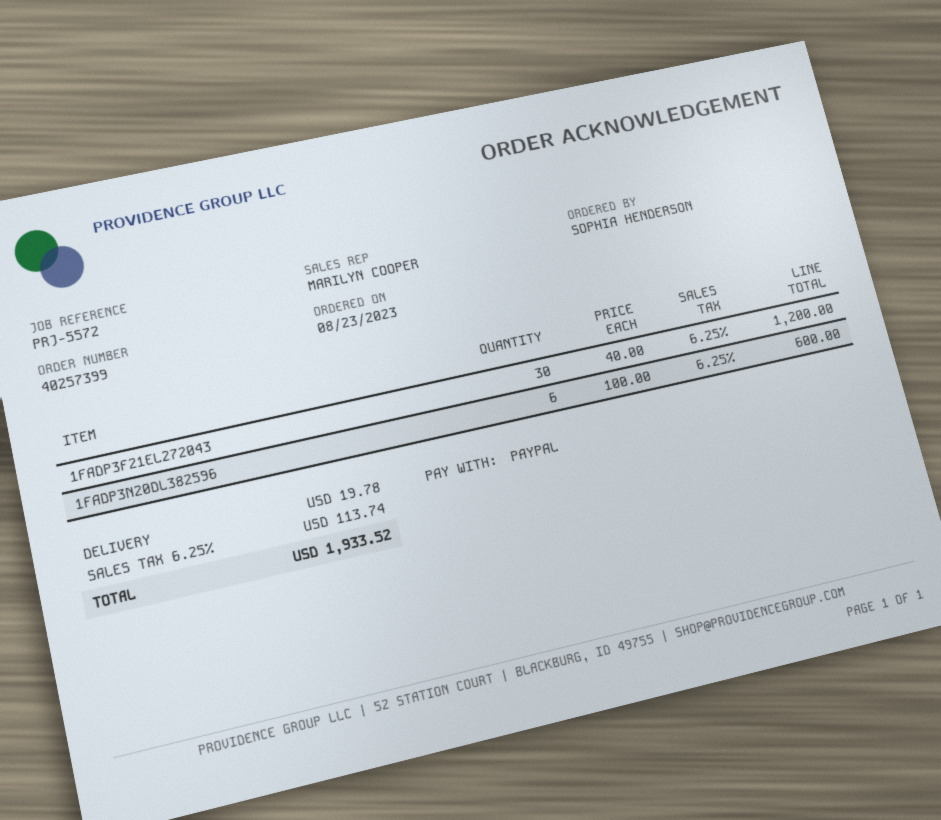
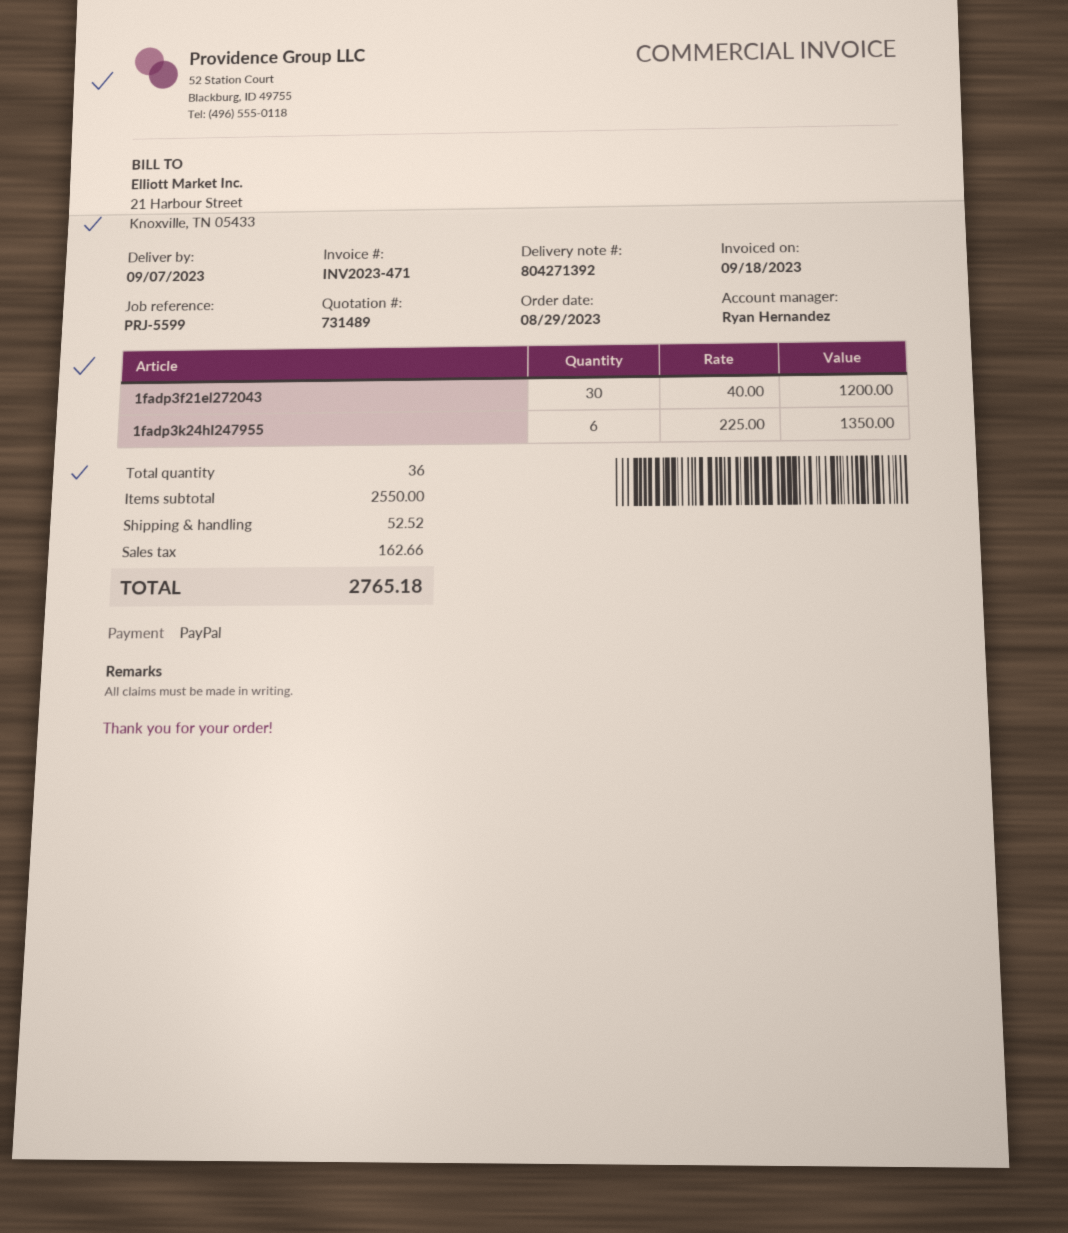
order date: 2023-08-23 -> 2023-08-29
reference: PRJ-5572 -> PRJ-5599
sales rep: MARILYN COOPER -> Ryan Hernandez
1FADP3N20DL382596: 6 x 100.00 = 600.00 -> none
1fadp3k24hl247955: none -> 6 x 225.00 = 1350.00
shipping: 19.78 -> 52.52
tax: 113.74 -> 162.66
total: 1933.52 -> 2765.18

